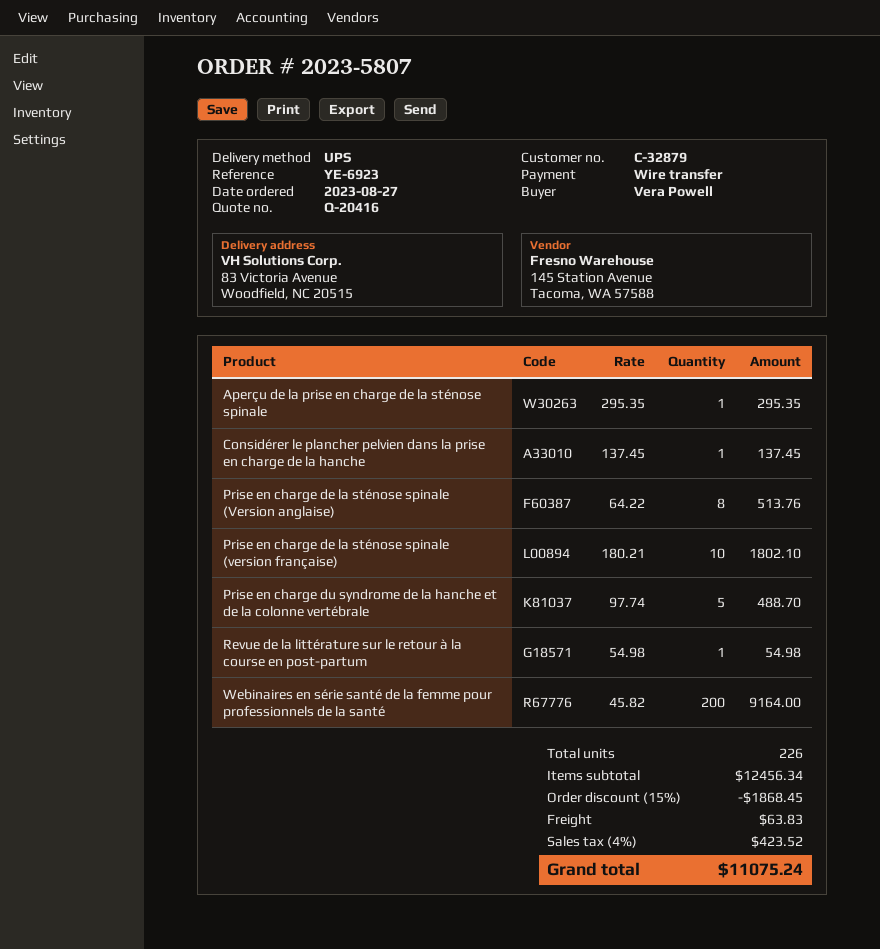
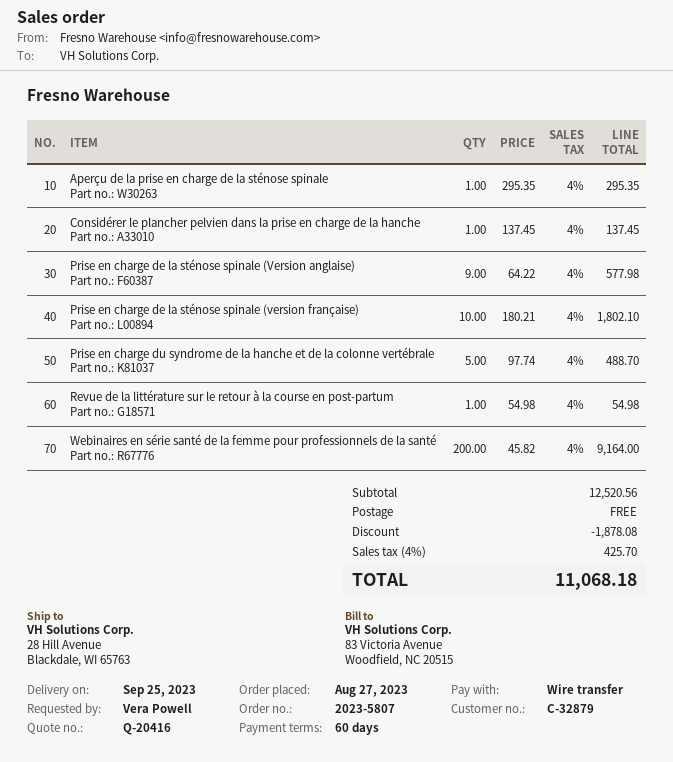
ship to: 83 Victoria Avenue, Woodfield, NC 20515 -> 28 Hill Avenue, Blackdale, WI 65763
Prise en charge de la sténose spinale (Version anglaise): 8 x 64.22 = 513.76 -> 9 x 64.22 = 577.98
subtotal: 12456.34 -> 12520.56
discount: 1868.45 -> 1878.08
shipping: 63.83 -> 0.00
tax: 4% = 423.52 -> 4% = 425.70
total: 11075.24 -> 11068.18

